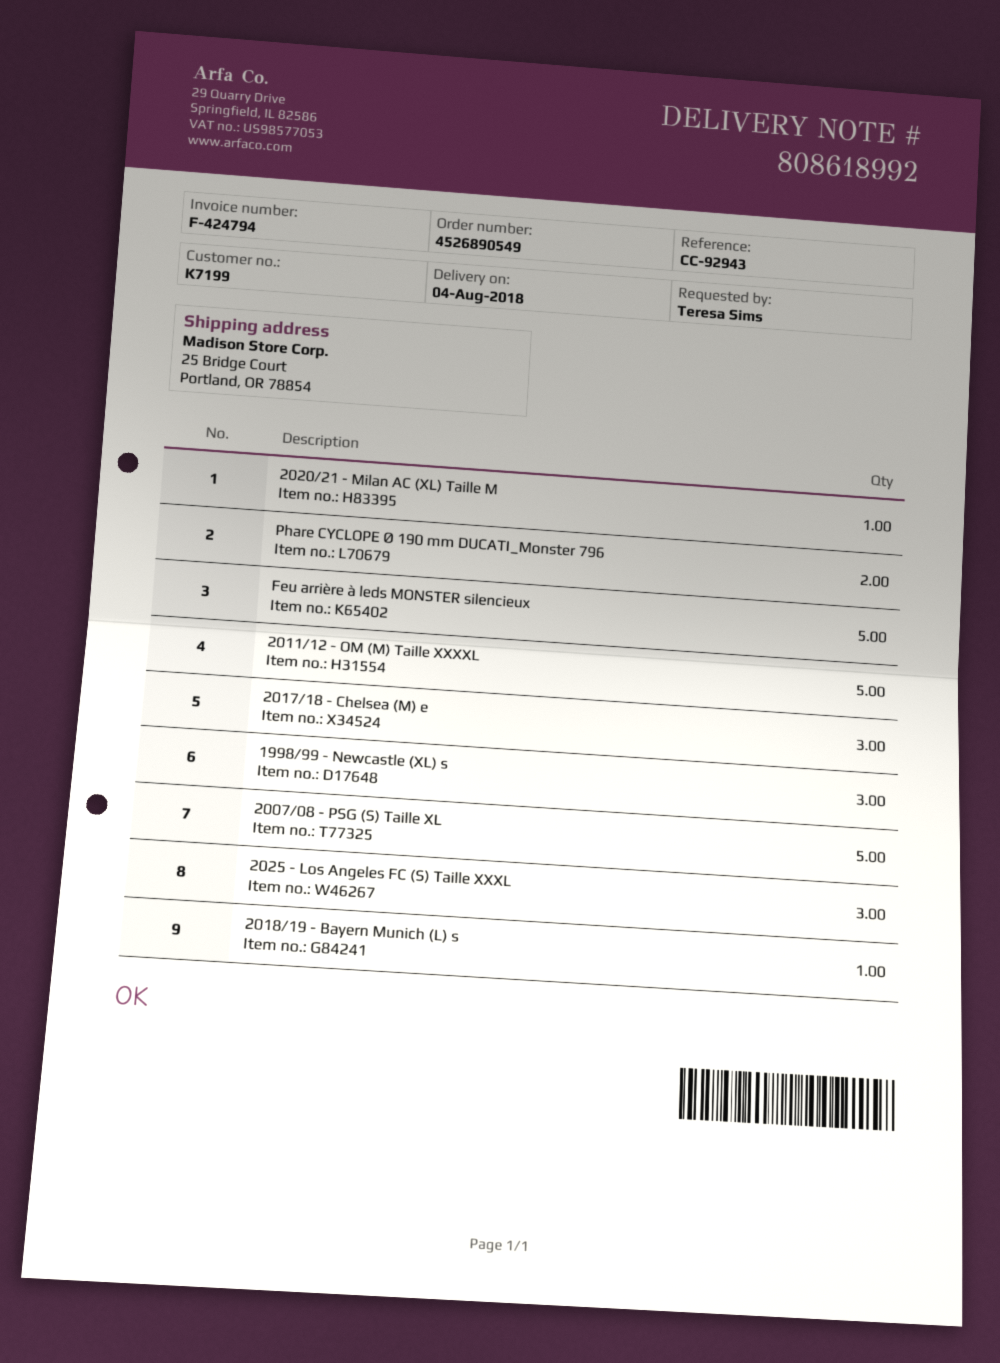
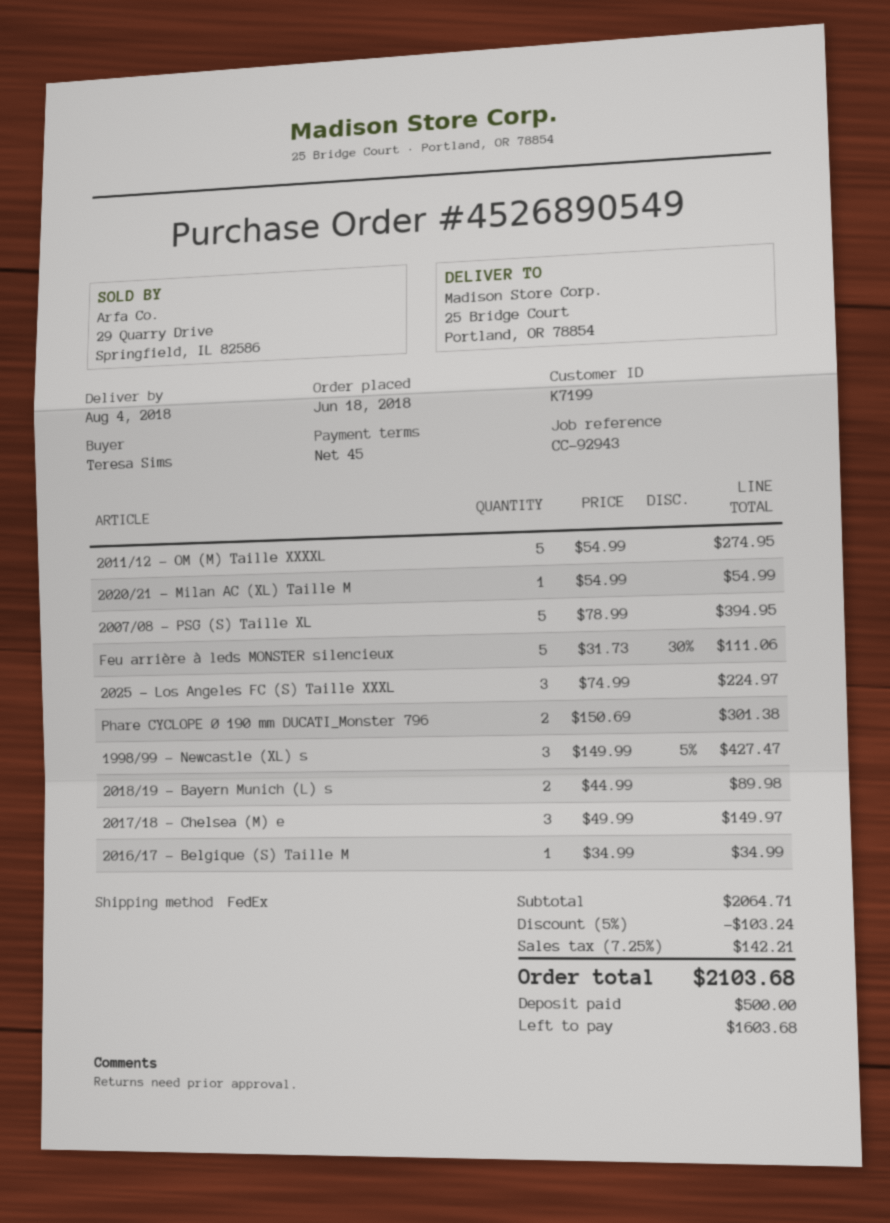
2018/19 - Bayern Munich (L) s: 1 -> 2
2016/17 - Belgique (S) Taille M: none -> 1

